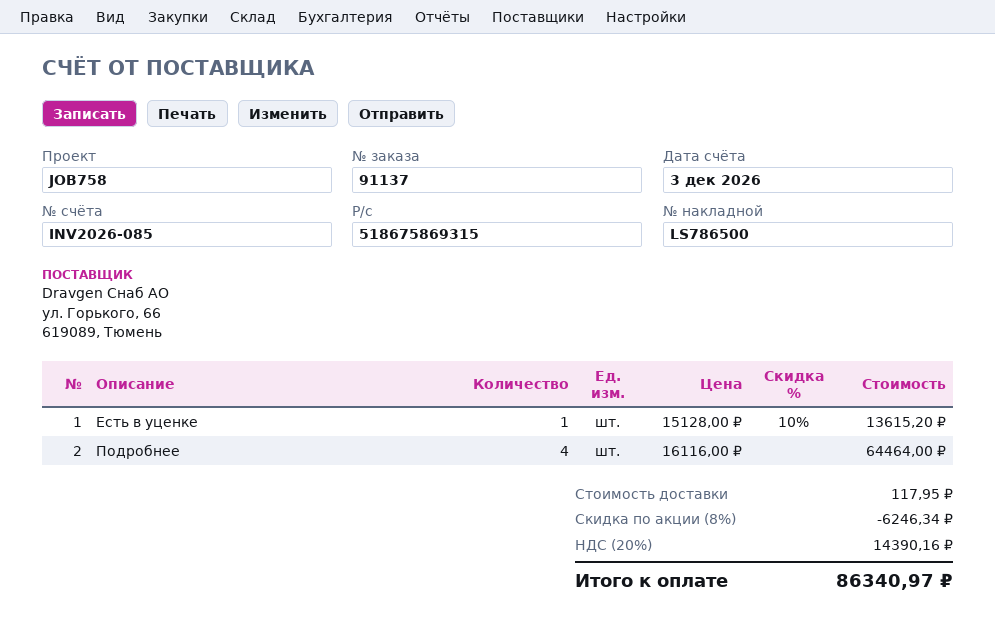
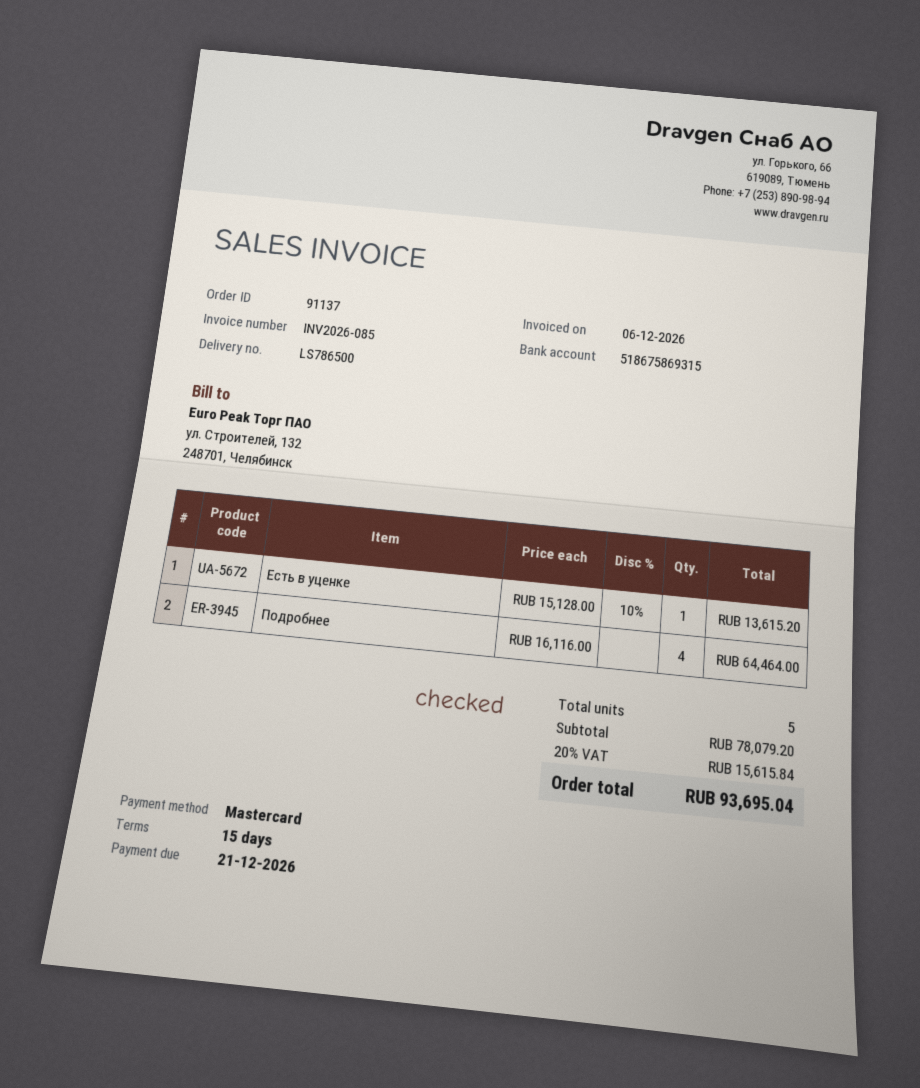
invoice date: 2026-12-03 -> 2026-12-06
discount: 8% = 6246.34 -> none
shipping: 117.95 -> none
tax: 20% = 14390.16 -> 20% = 15615.84
total: 86340.97 -> 93695.04

